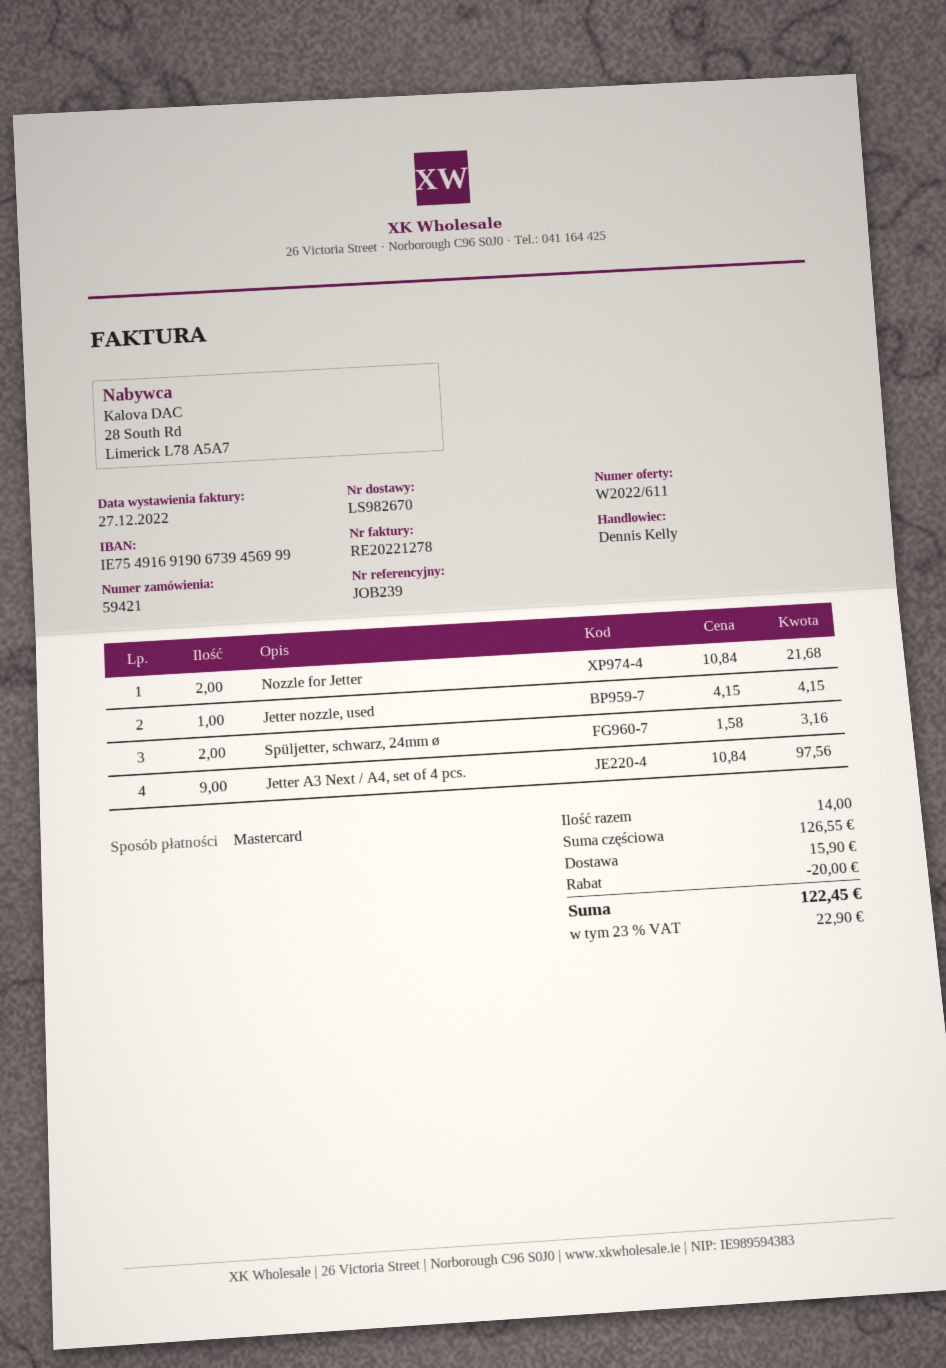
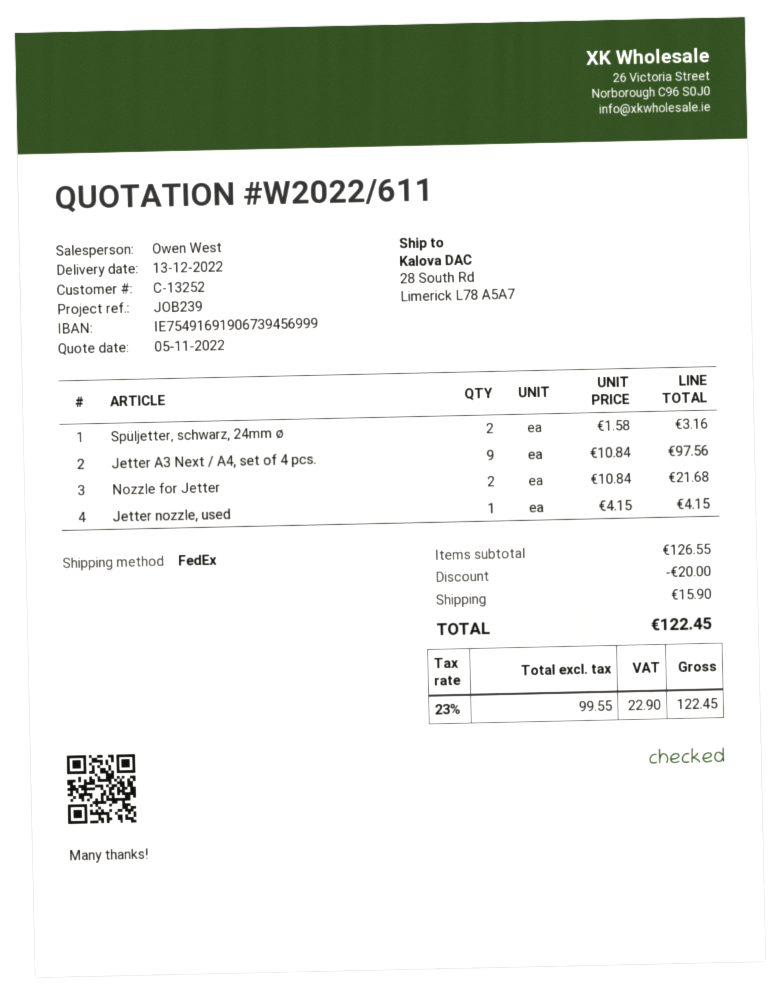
sales rep: Dennis Kelly -> Owen West

